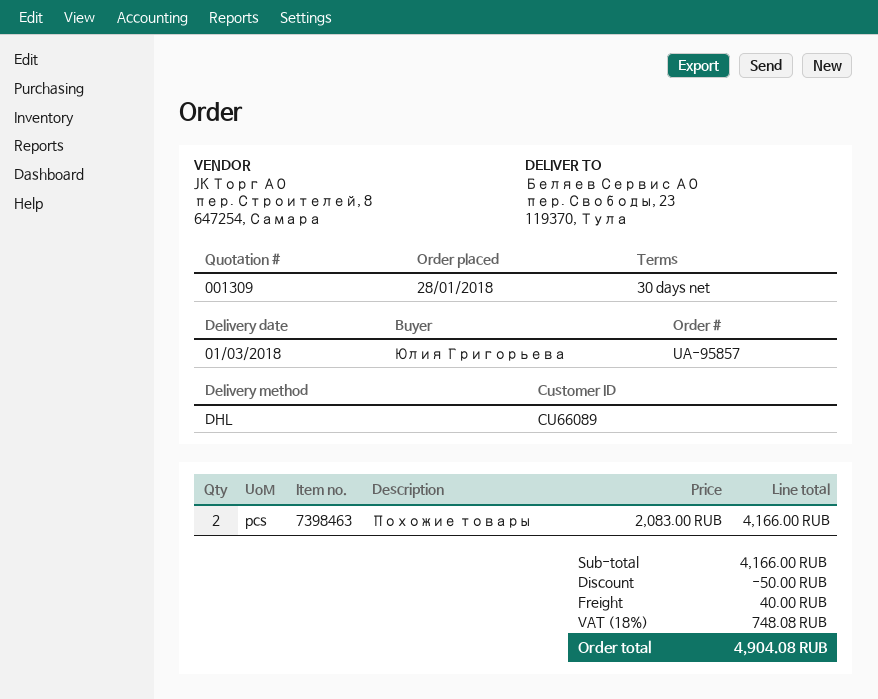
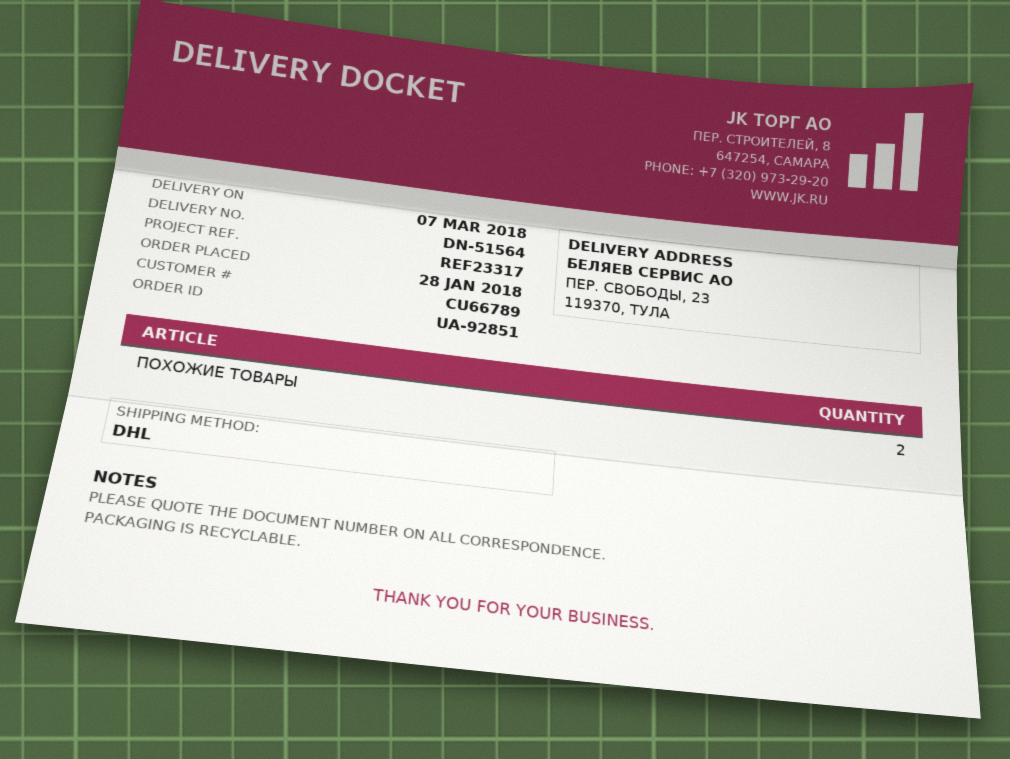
order number: UA-95857 -> UA-92851
delivery date: 2018-03-01 -> 2018-03-07
customer number: CU66089 -> CU66789

